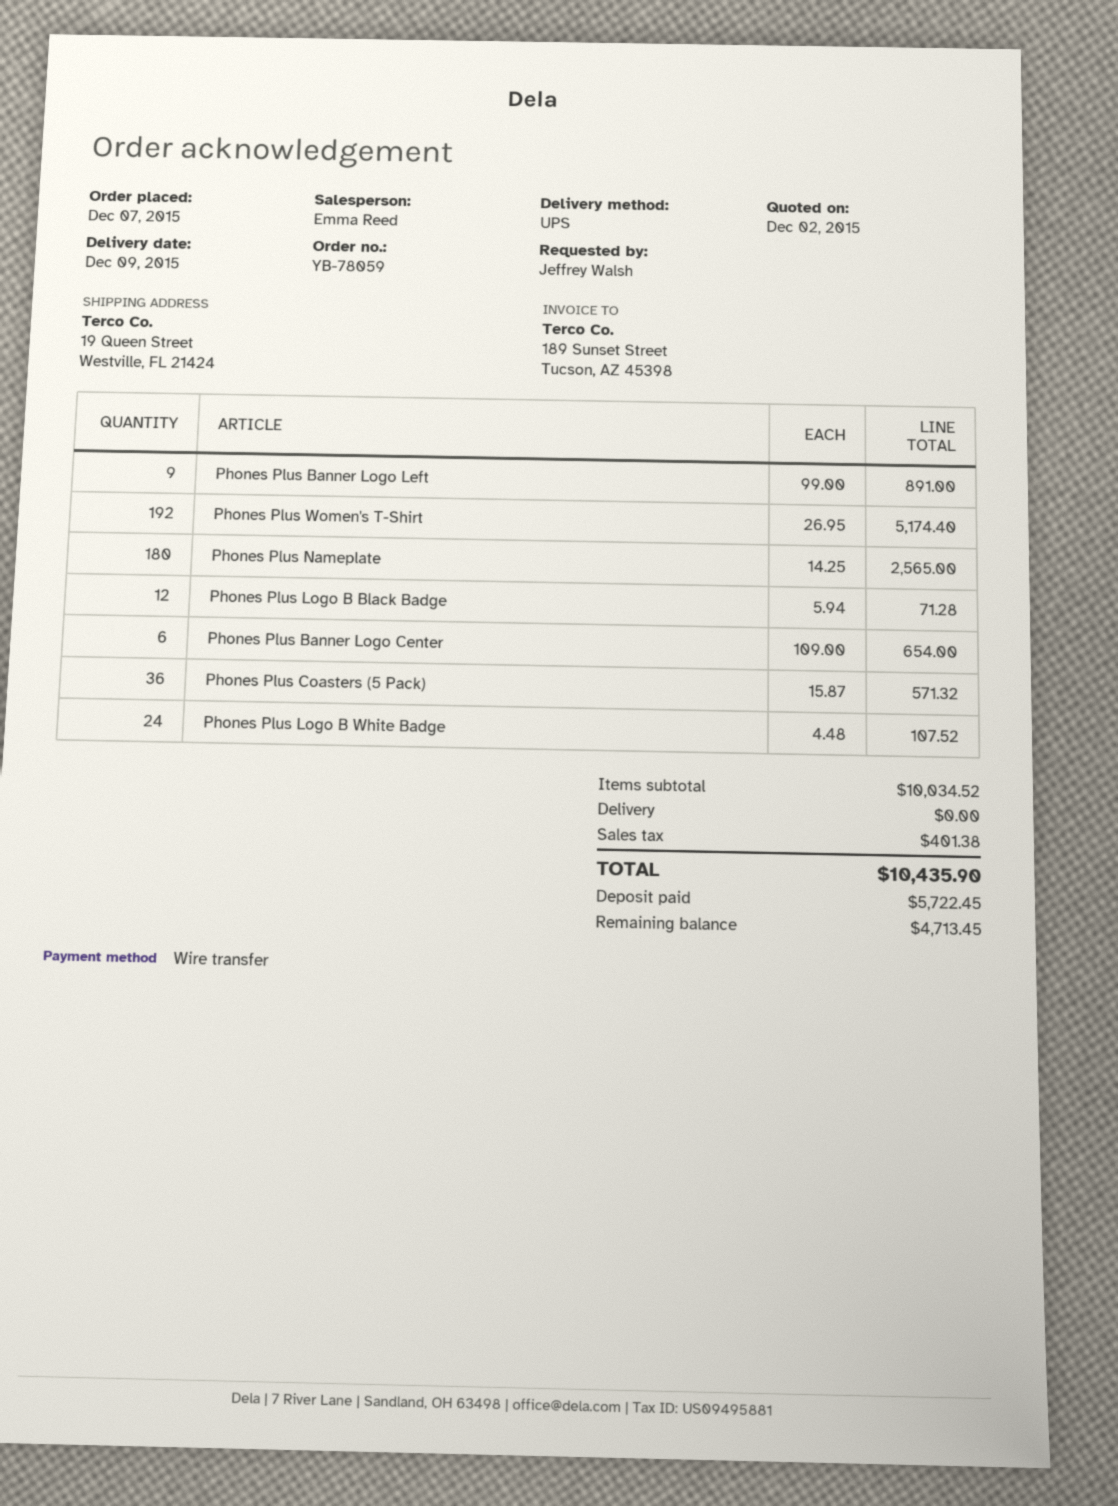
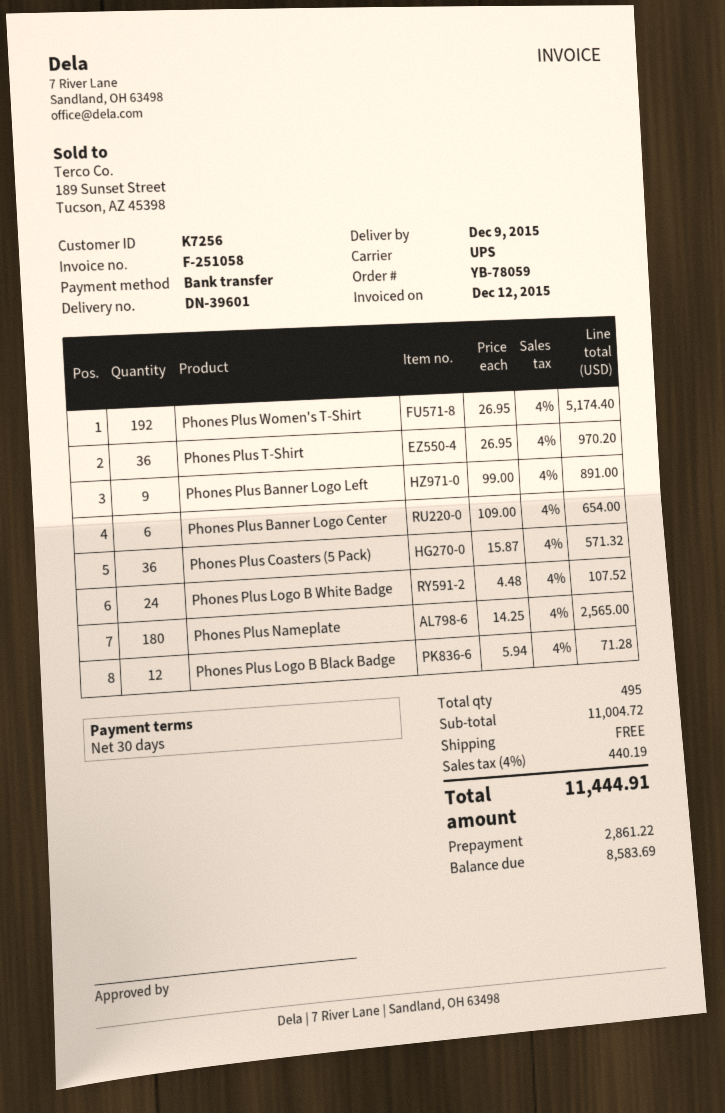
Phones Plus T-Shirt: none -> 36 x 26.95 = 970.20
subtotal: 10034.52 -> 11004.72
tax: 401.38 -> 440.19
total: 10435.90 -> 11444.91
deposit: 5722.45 -> 2861.22
balance: 4713.45 -> 8583.69

